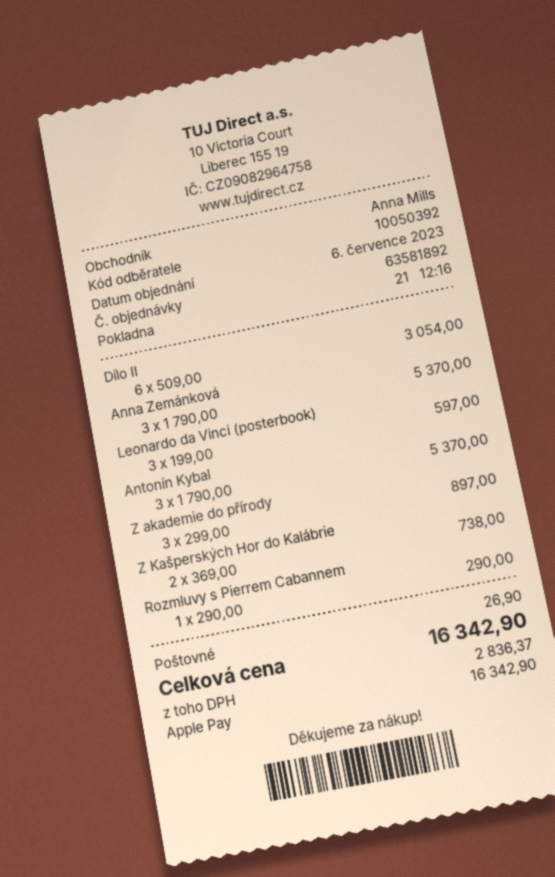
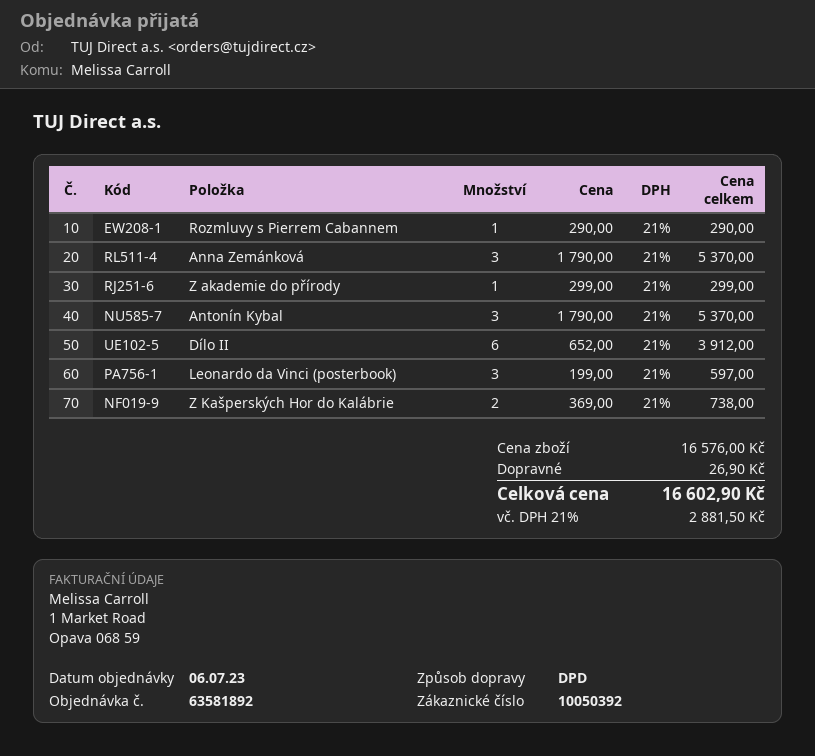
Dílo II: 6 x 509.00 = 3054.00 -> 6 x 652.00 = 3912.00
Z akademie do přírody: 3 x 299.00 = 897.00 -> 1 x 299.00 = 299.00
tax: 2836.37 -> 2881.50
total: 16342.90 -> 16602.90

